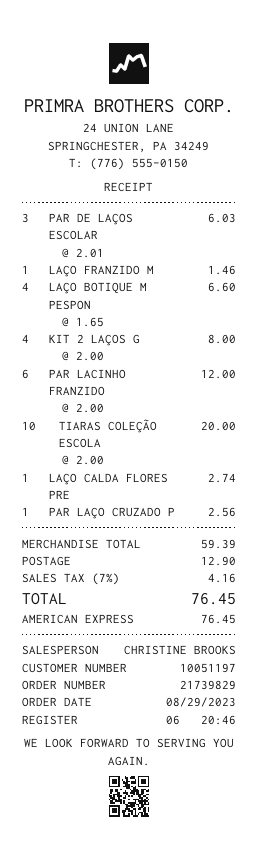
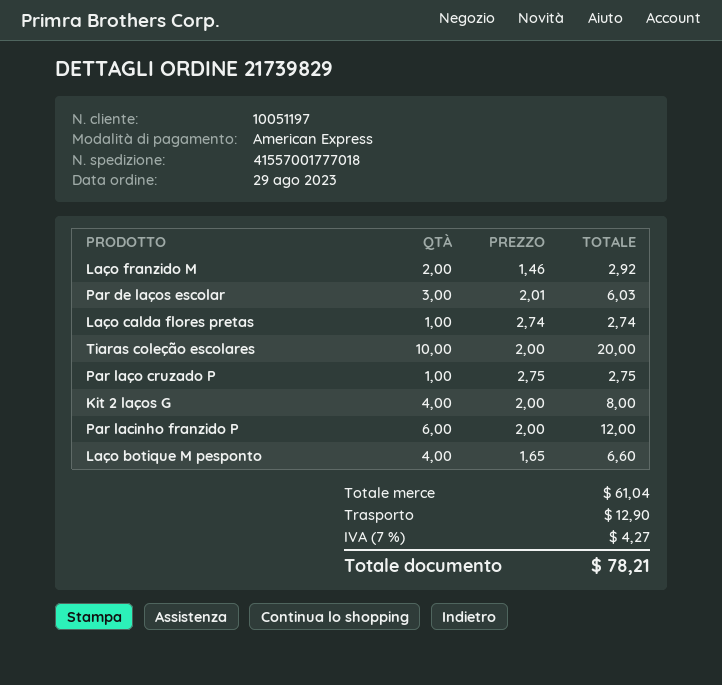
LAÇO FRANZIDO M: 1 x 1.46 = 1.46 -> 2 x 1.46 = 2.92
PAR LAÇO CRUZADO P: 1 x 2.56 = 2.56 -> 1 x 2.75 = 2.75
subtotal: 59.39 -> 61.04
tax: 7% = 4.16 -> 7% = 4.27
total: 76.45 -> 78.21

